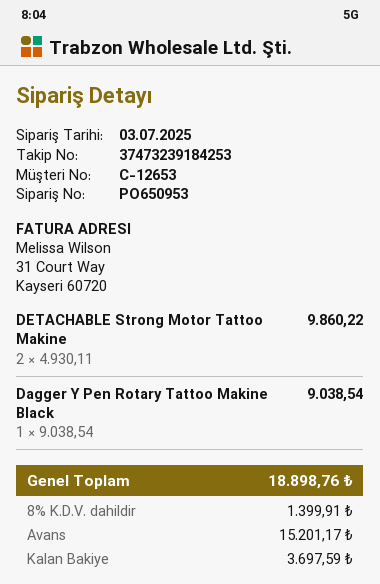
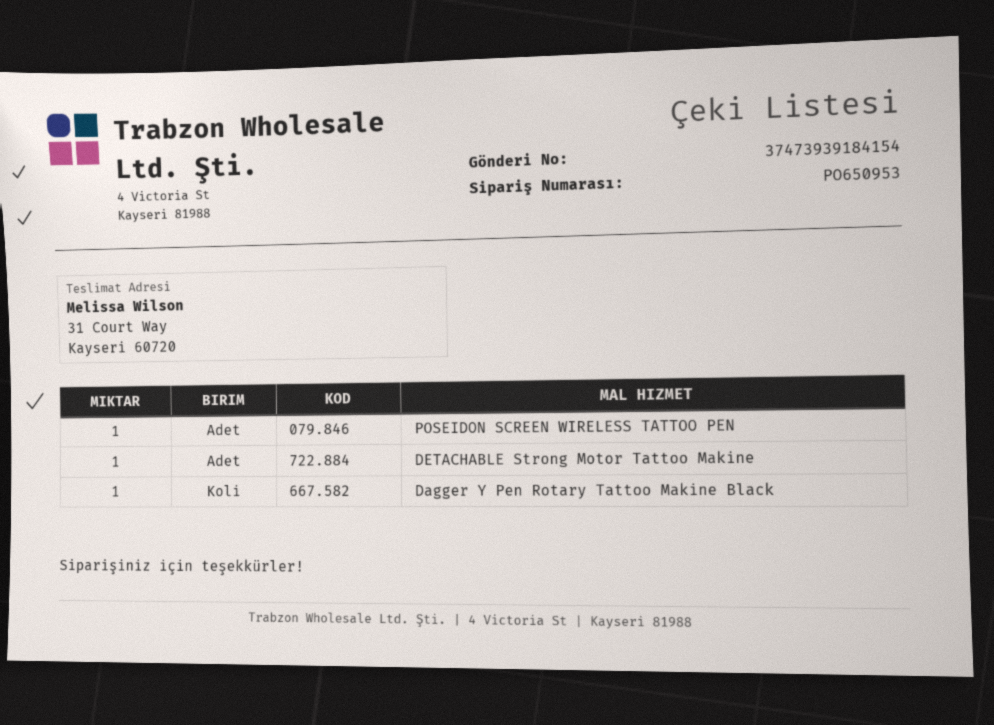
tracking number: 37473239184253 -> 37473939184154
DETACHABLE Strong Motor Tattoo Makine: 2 -> 1
POSEIDON SCREEN WIRELESS TATTOO PEN: none -> 1

